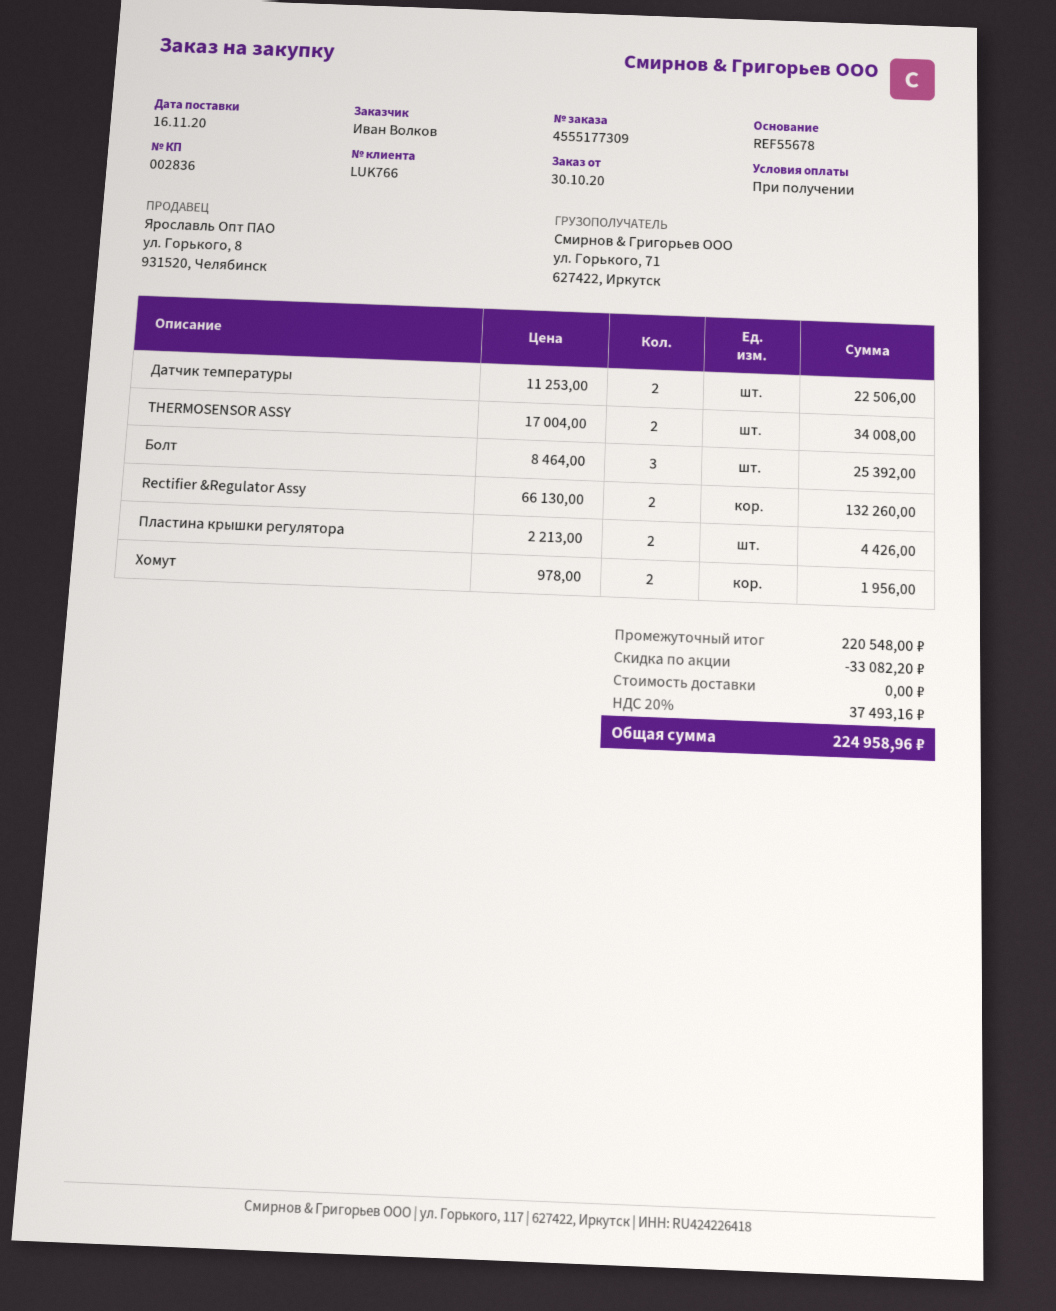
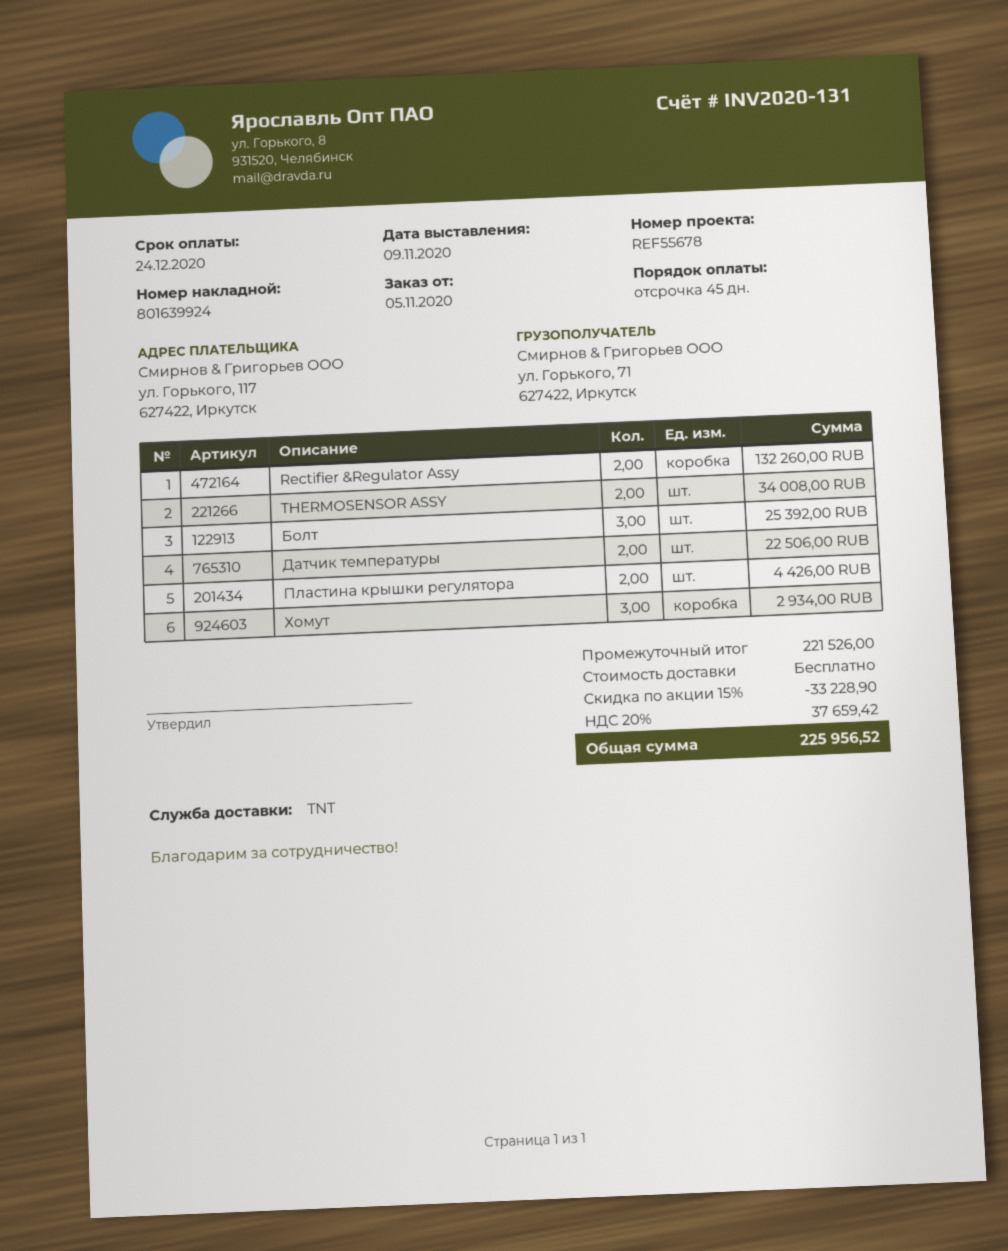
order date: 2020-10-30 -> 2020-11-05
payment terms: on receipt -> 45 days
Хомут: 2 for 1956.00 -> 3 for 2934.00
subtotal: 220548.00 -> 221526.00
discount: 33082.20 -> 33228.90
tax: 20% = 37493.16 -> 20% = 37659.42
total: 224958.96 -> 225956.52

